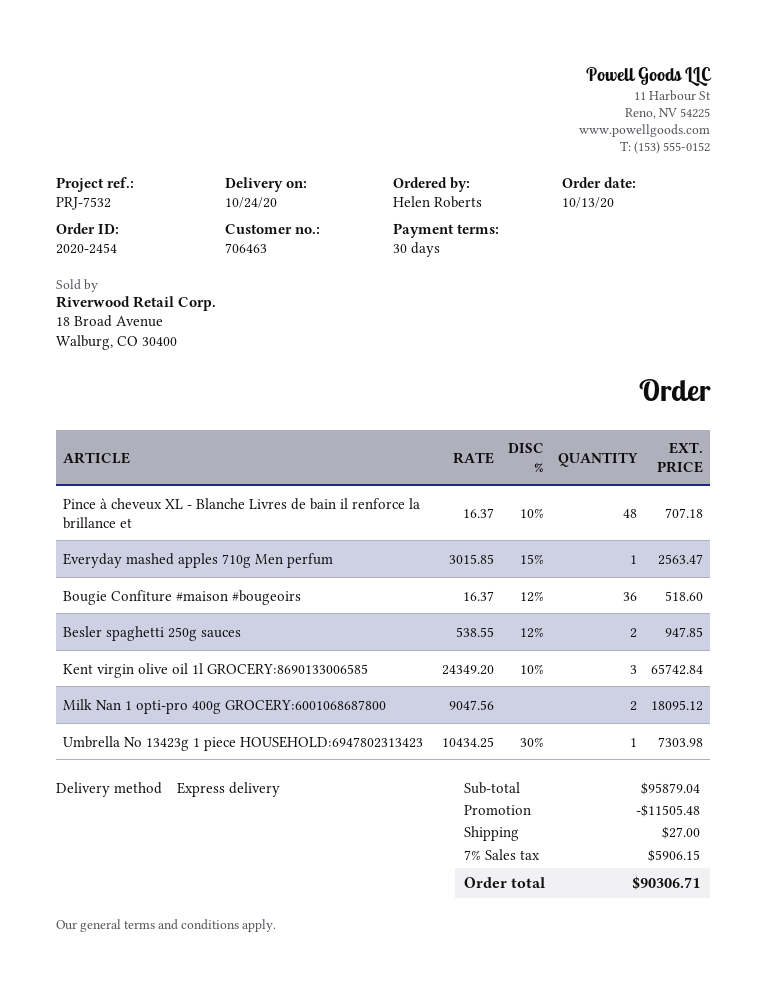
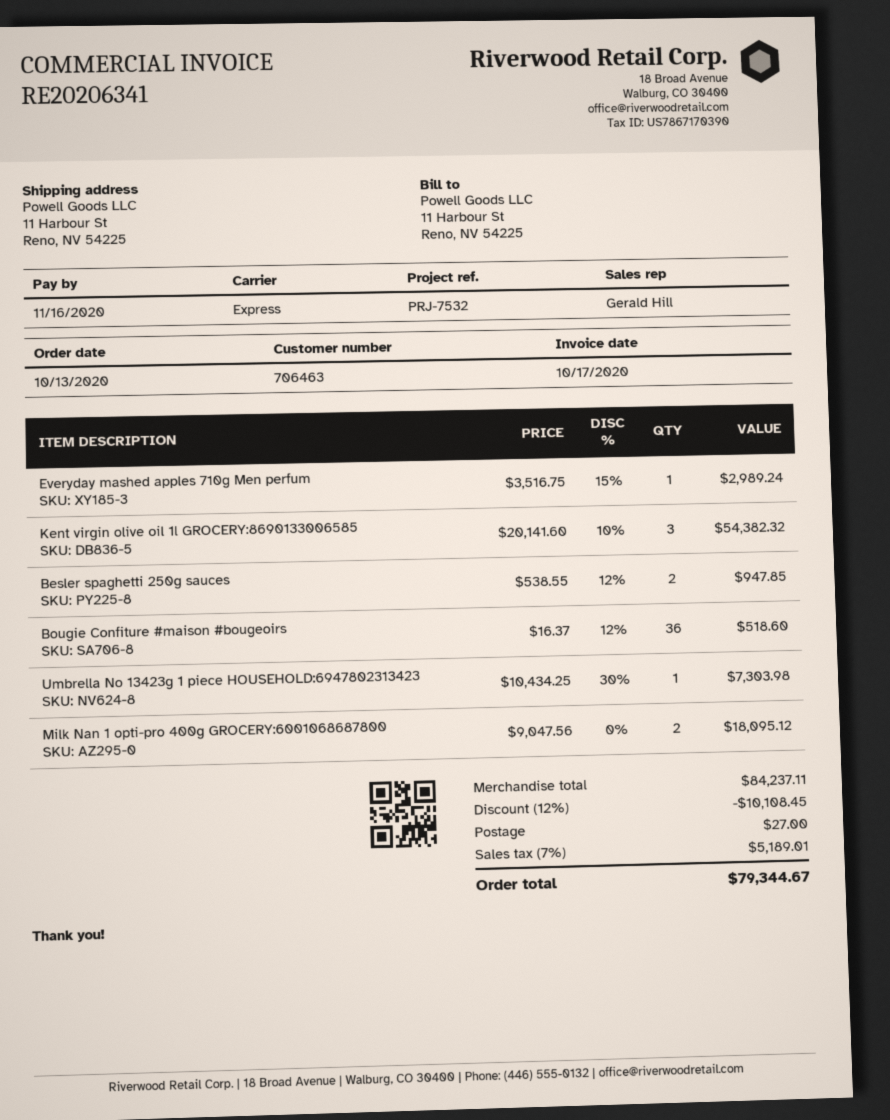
Pince à cheveux XL - Blanche Livres de bain il renforce la brillance et: 48 x 16.37 - 10% = 707.18 -> none
Everyday mashed apples 710g Men perfum: 1 x 3015.85 - 15% = 2563.47 -> 1 x 3516.75 - 15% = 2989.24
Kent virgin olive oil 1l GROCERY:8690133006585: 3 x 24349.20 - 10% = 65742.84 -> 3 x 20141.60 - 10% = 54382.32
subtotal: 95879.04 -> 84237.11
discount: 11505.48 -> 10108.45
tax: 7% = 5906.15 -> 7% = 5189.01
total: 90306.71 -> 79344.67

